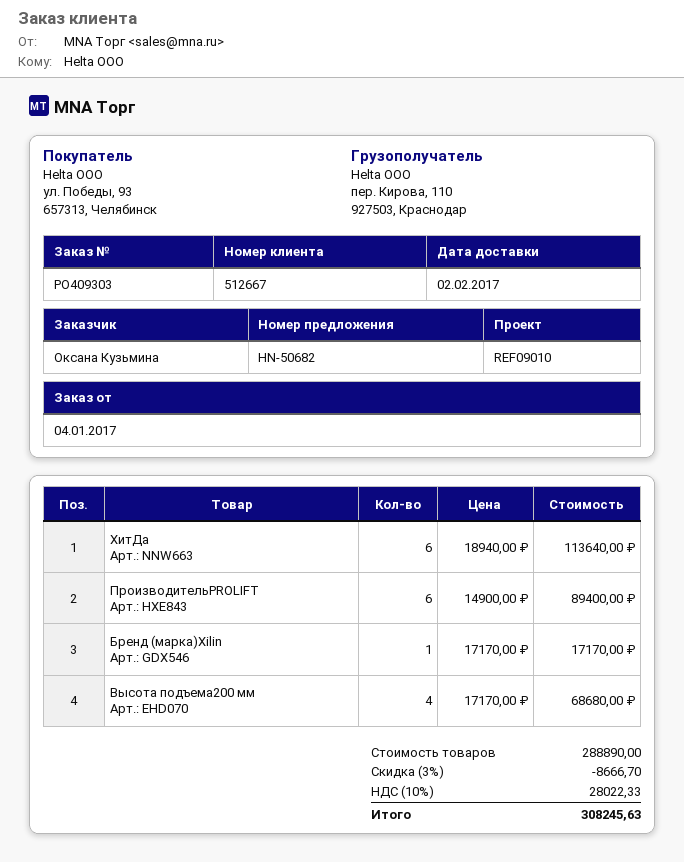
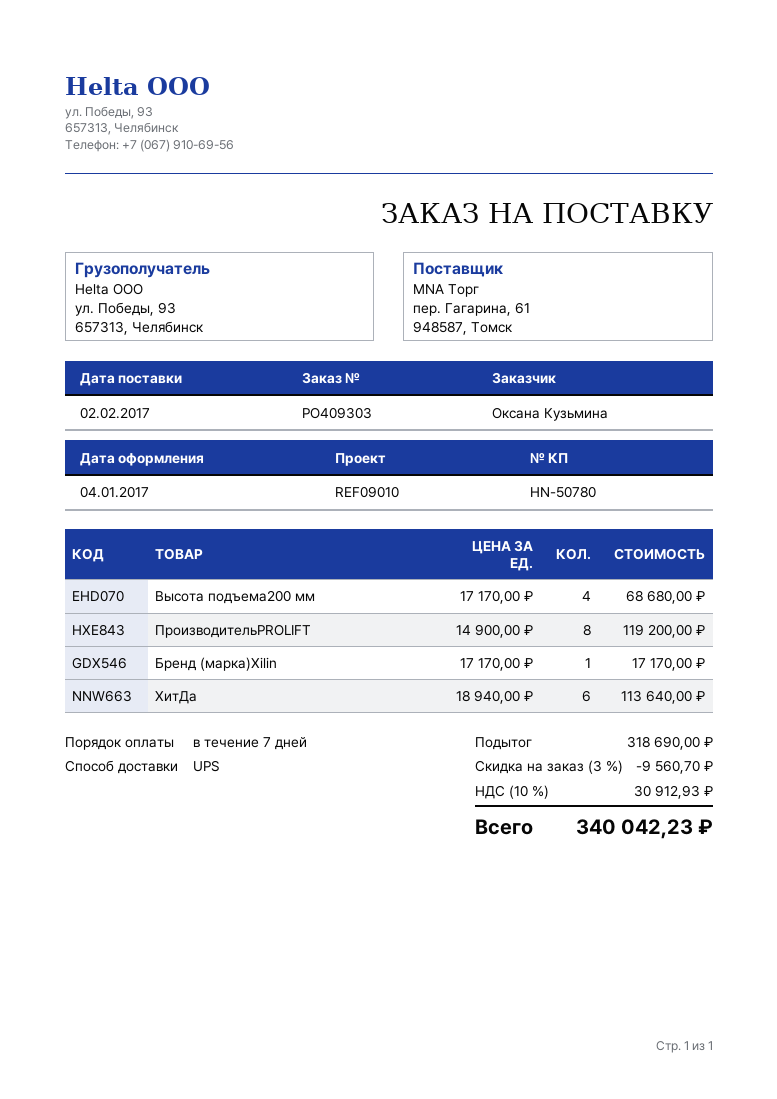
quote number: HN-50682 -> HN-50780
ship to: пер. Кирова, 110, 927503, Краснодар -> ул. Победы, 93, 657313, Челябинск
ПроизводительPROLIFT: 6 x 14900.00 = 89400.00 -> 8 x 14900.00 = 119200.00
subtotal: 288890.00 -> 318690.00
discount: 3% = 8666.70 -> 3% = 9560.70
tax: 10% = 28022.33 -> 10% = 30912.93
total: 308245.63 -> 340042.23

